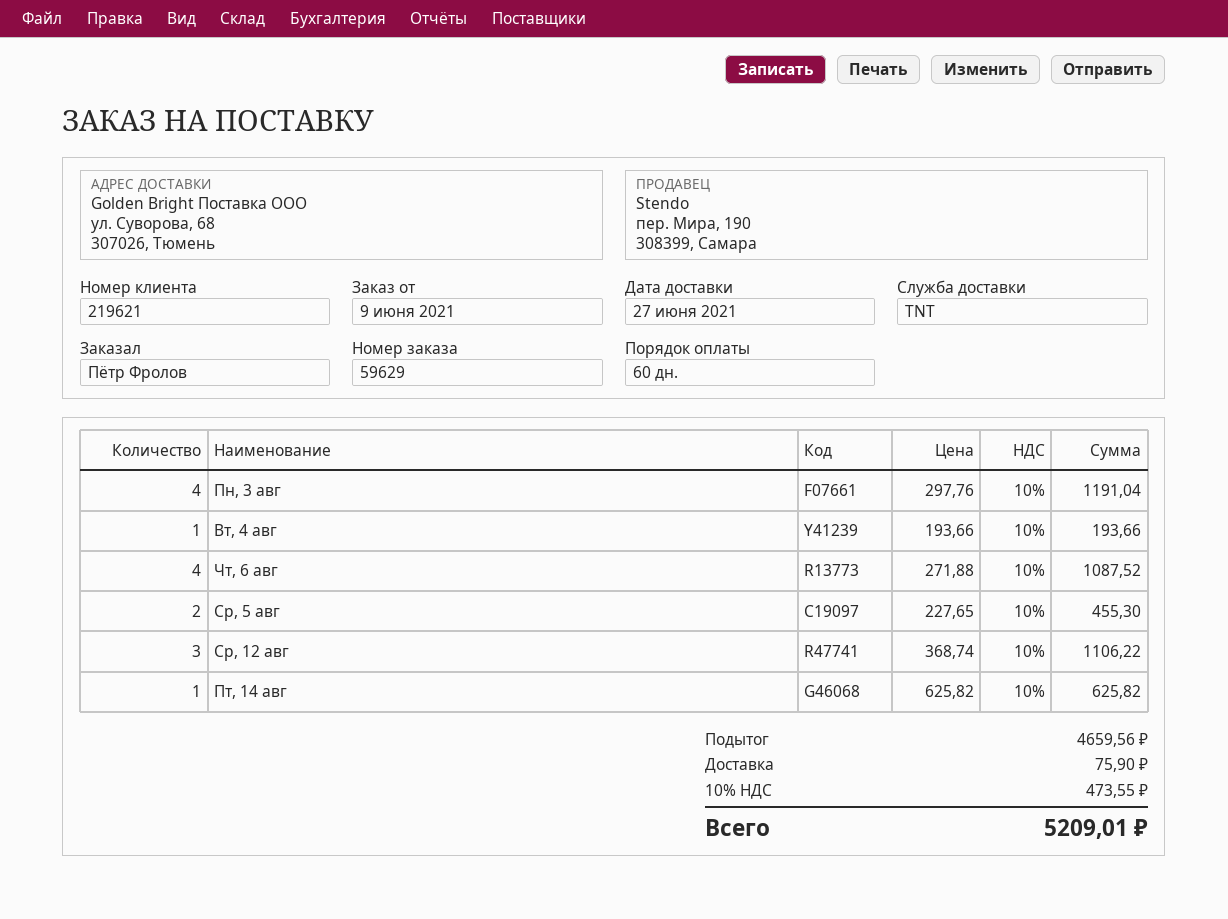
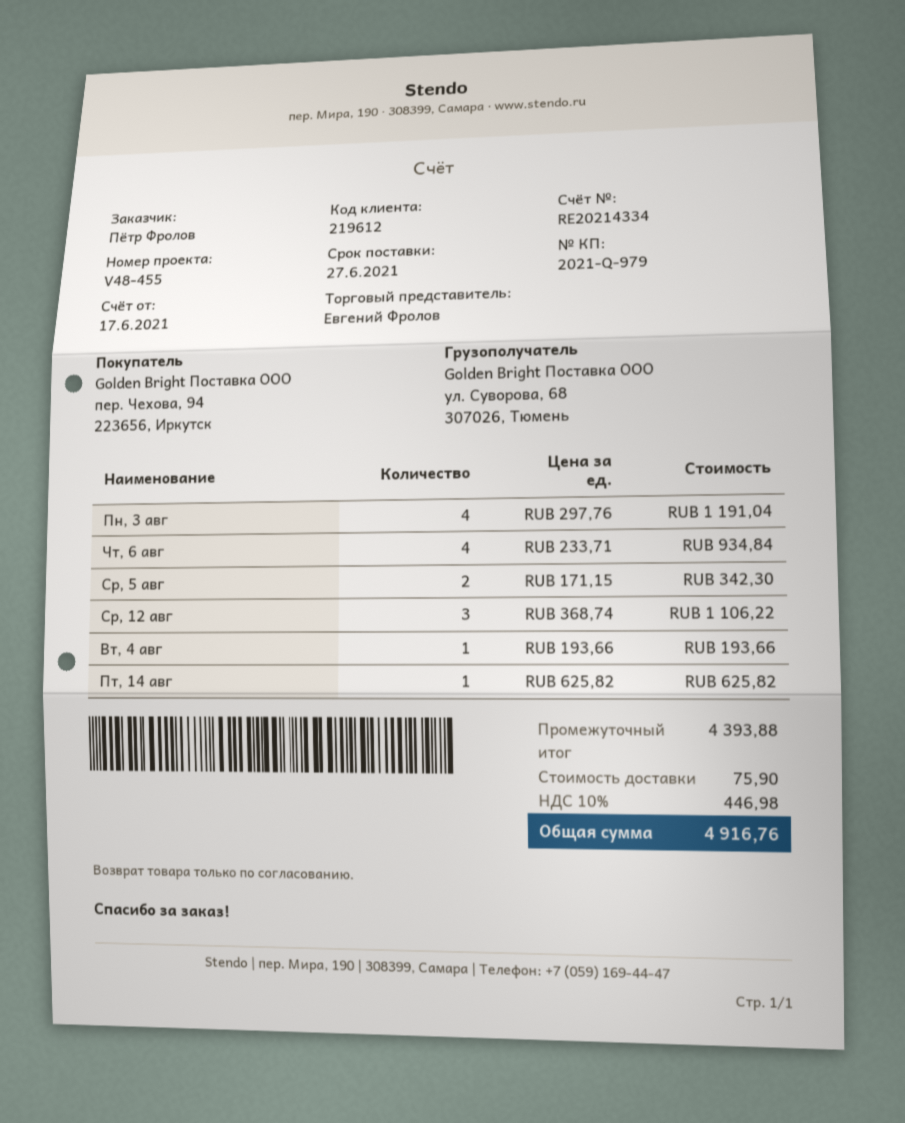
customer number: 219621 -> 219612
Чт, 6 авг: 4 x 271.88 = 1087.52 -> 4 x 233.71 = 934.84
Ср, 5 авг: 2 x 227.65 = 455.30 -> 2 x 171.15 = 342.30
subtotal: 4659.56 -> 4393.88
tax: 10% = 473.55 -> 10% = 446.98
total: 5209.01 -> 4916.76

